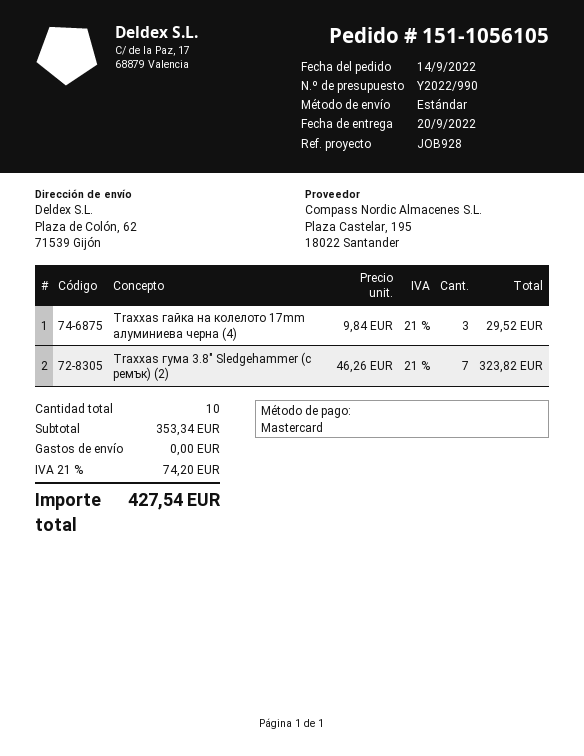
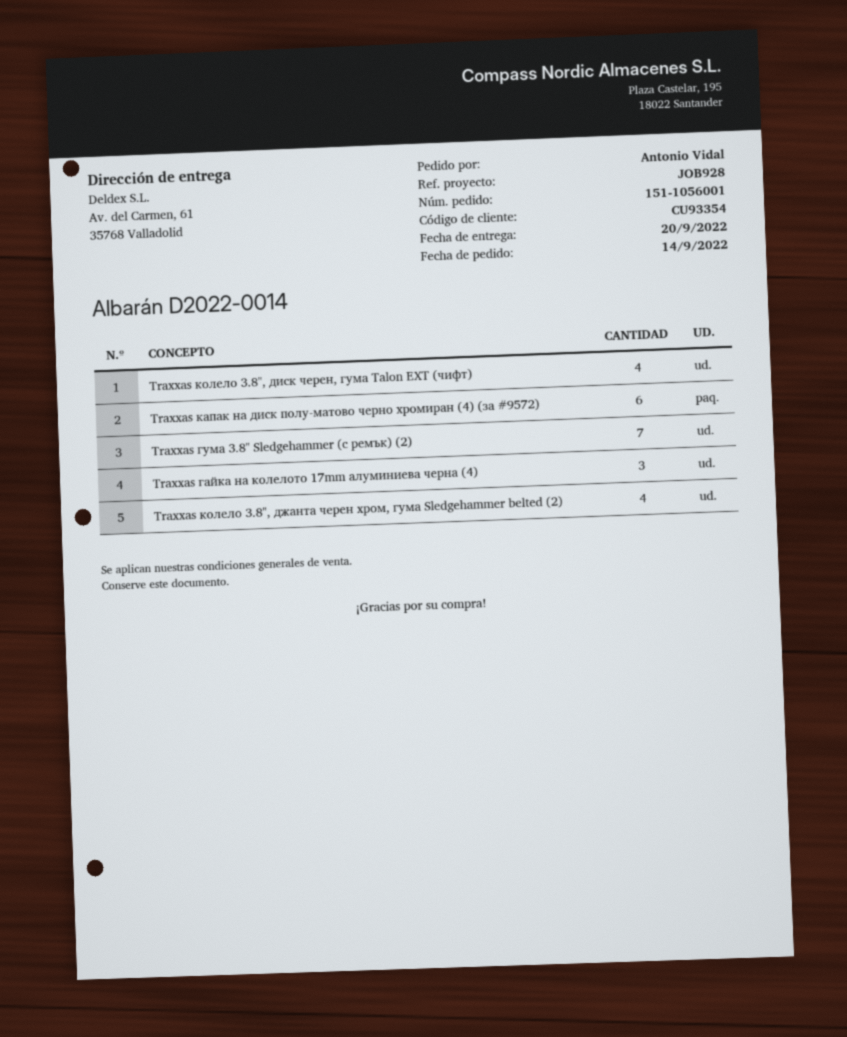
order number: 151-1056105 -> 151-1056001
ship to: Plaza de Colón, 62, 71539 Gijón -> Av. del Carmen, 61, 35768 Valladolid
Traxxas колело 3.8", диск черен, гума Talon EXT (чифт): none -> 4
Traxxas капак на диск полу-матово черно хромиран (4) (за #9572): none -> 6
Traxxas колело 3.8", джанта черен хром, гума Sledgehammer belted (2): none -> 4

